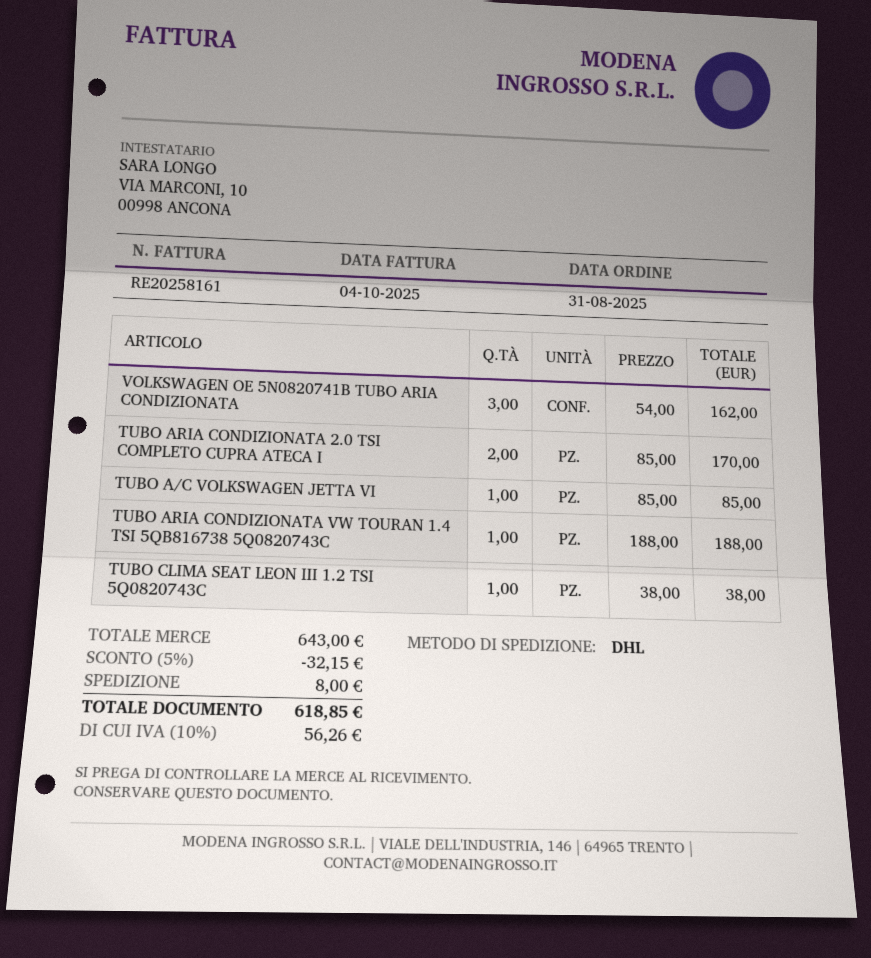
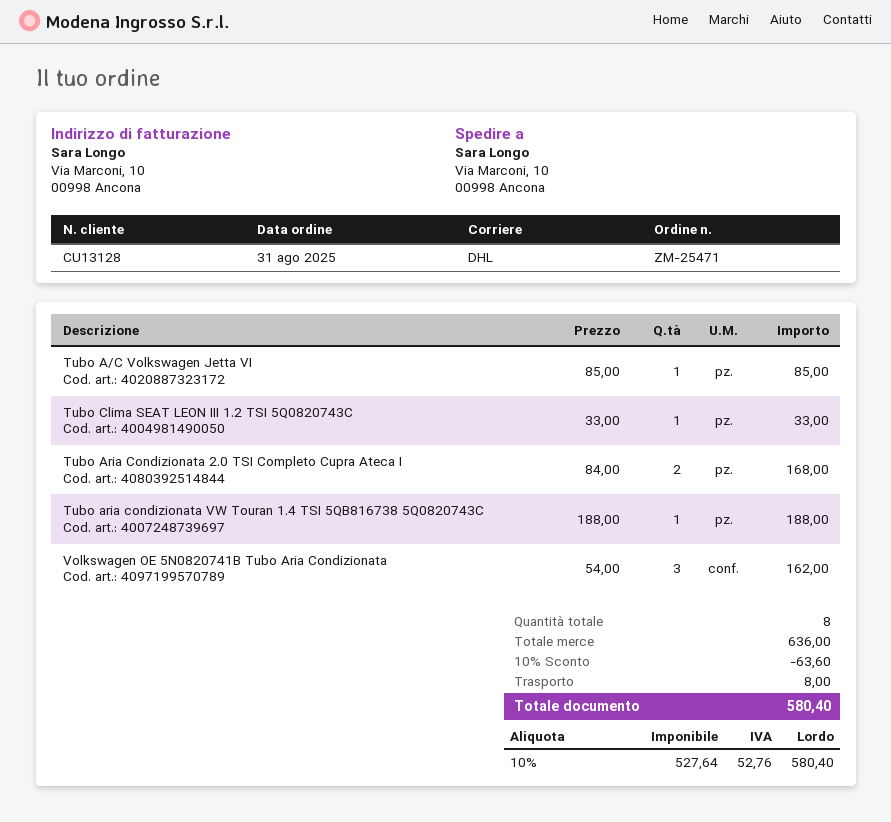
TUBO ARIA CONDIZIONATA 2.0 TSI COMPLETO CUPRA ATECA I: 2 x 85.00 = 170.00 -> 2 x 84.00 = 168.00
TUBO CLIMA SEAT LEON III 1.2 TSI 5Q0820743C: 1 x 38.00 = 38.00 -> 1 x 33.00 = 33.00
subtotal: 643.00 -> 636.00
discount: 5% = 32.15 -> 10% = 63.60
tax: 10% = 56.26 -> 10% = 52.76
total: 618.85 -> 580.40

